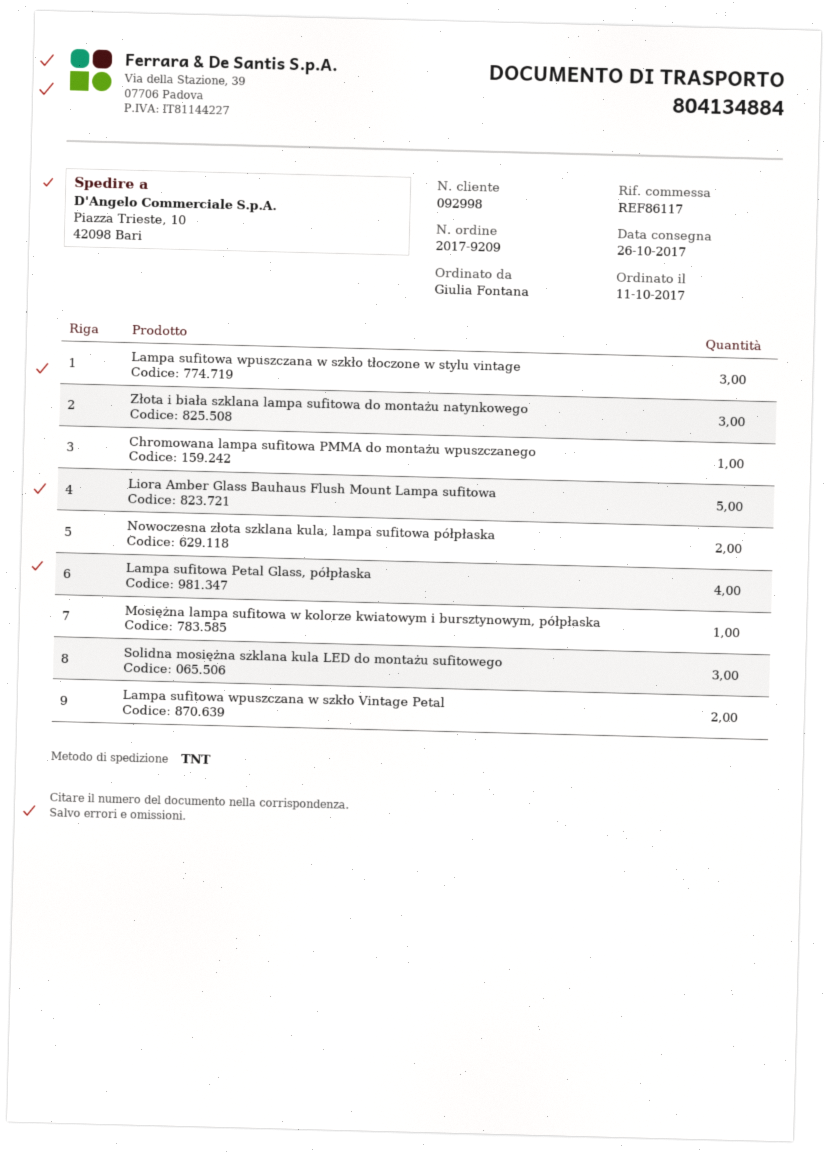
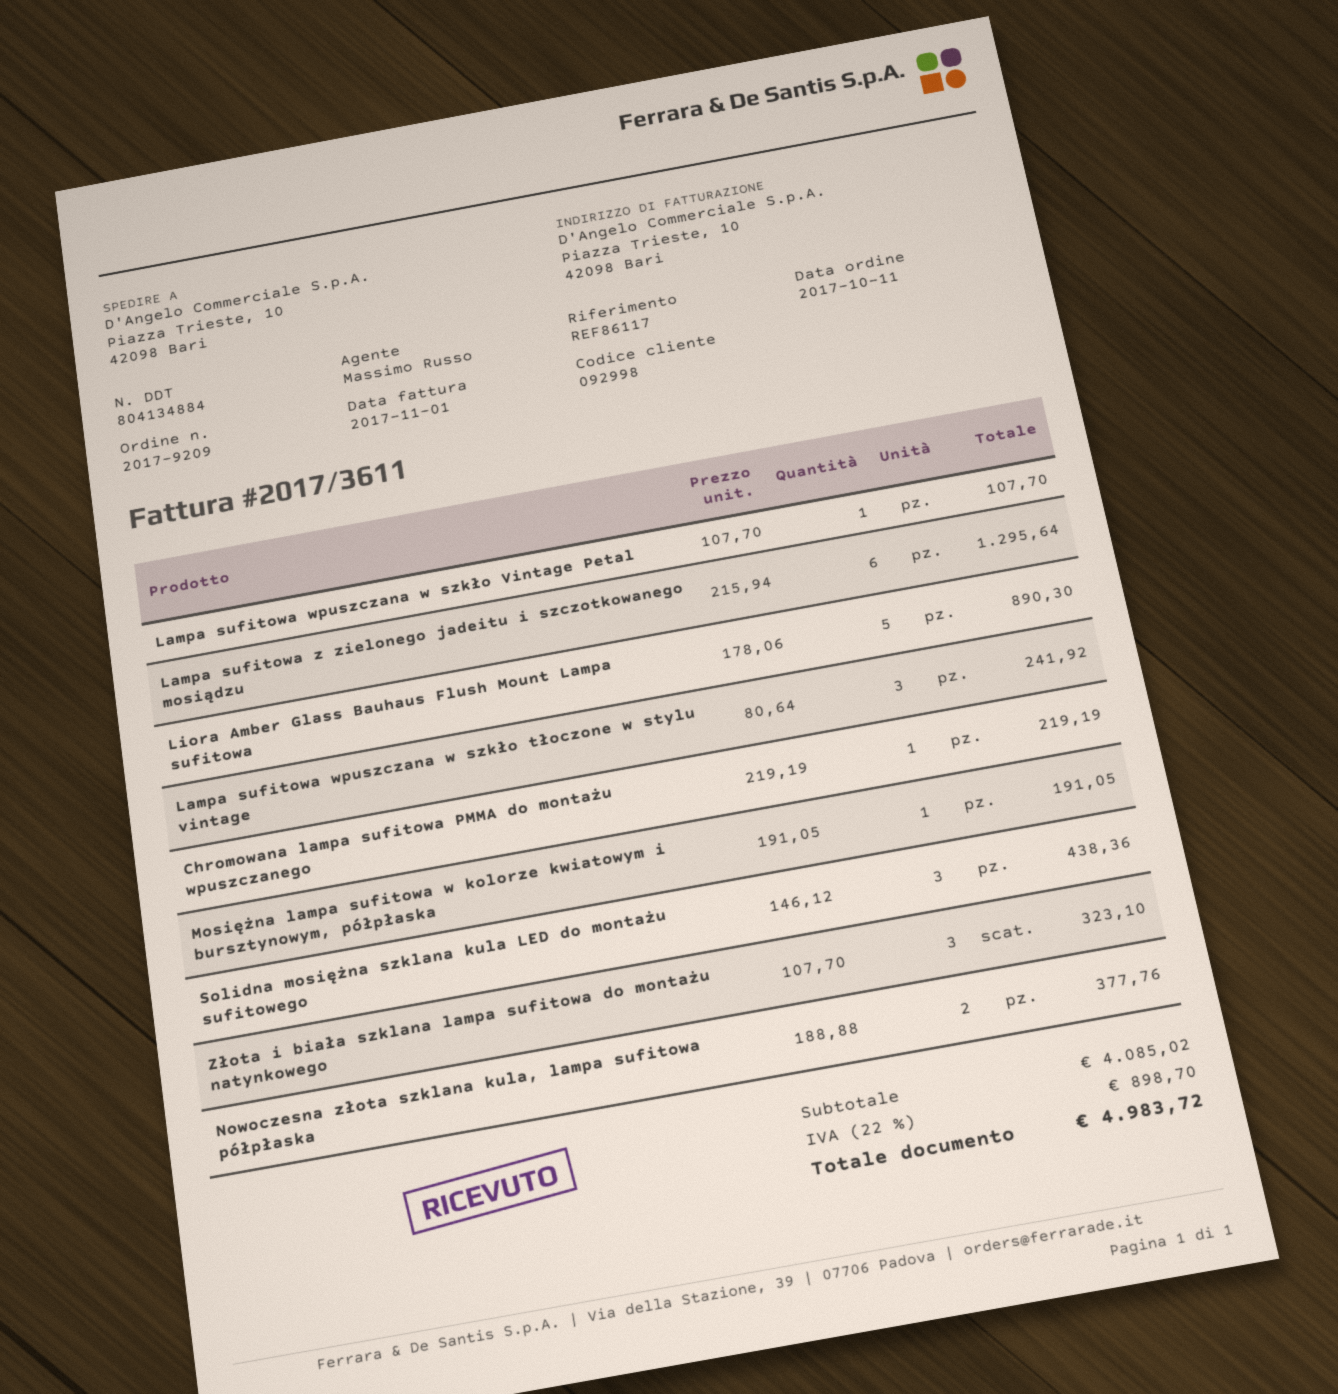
Lampa sufitowa Petal Glass, półpłaska: 4 -> none
Lampa sufitowa wpuszczana w szkło Vintage Petal: 2 -> 1
Lampa sufitowa z zielonego jadeitu i szczotkowanego mosiądzu: none -> 6

